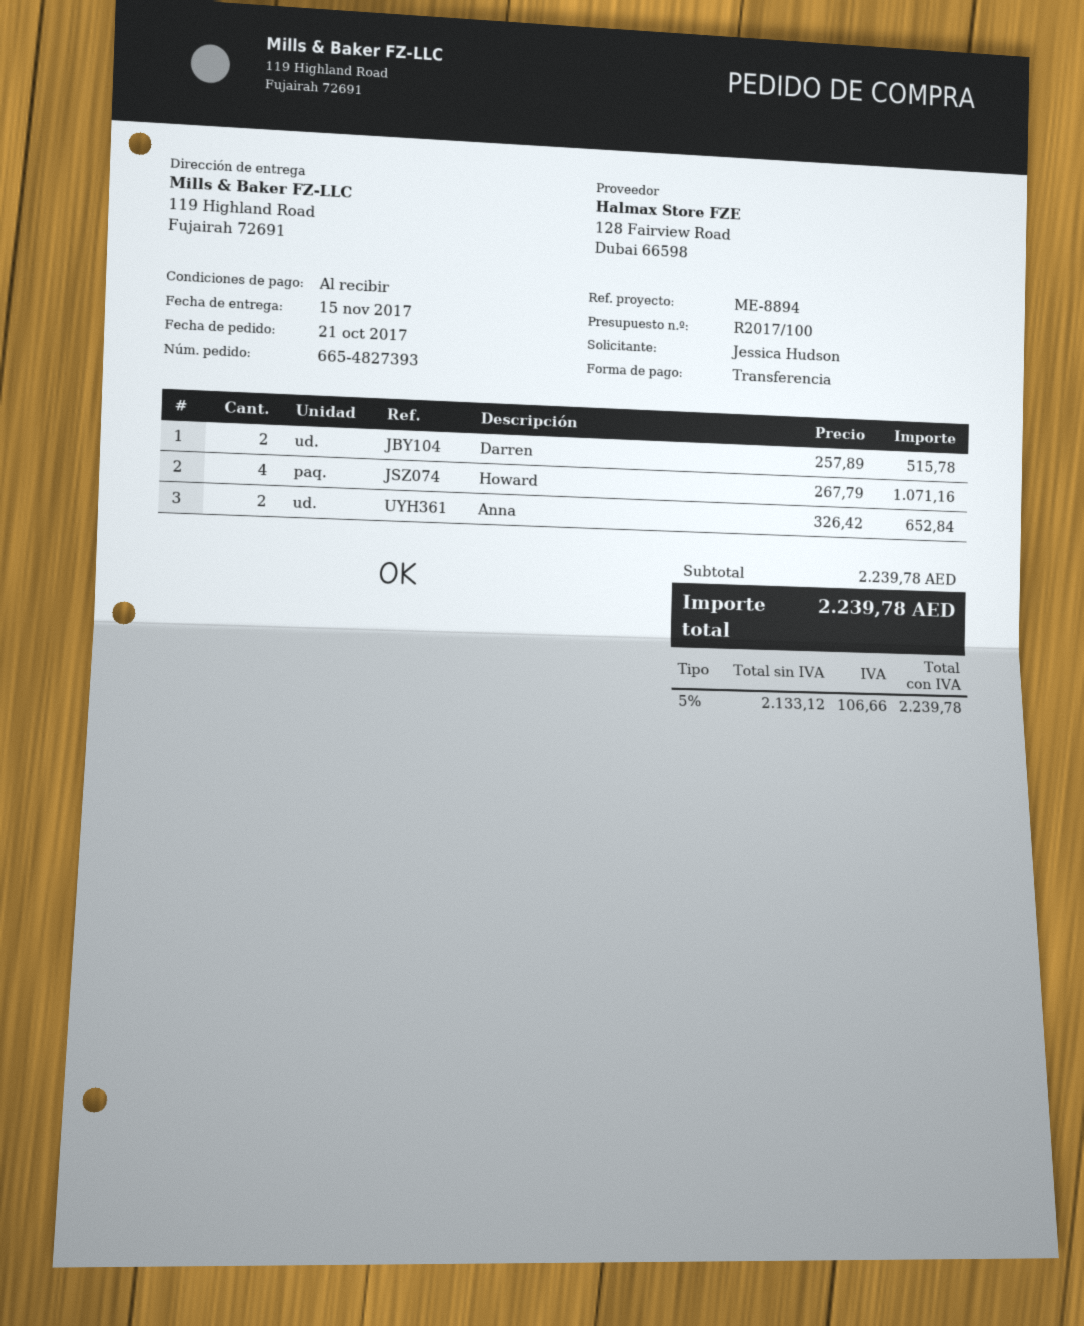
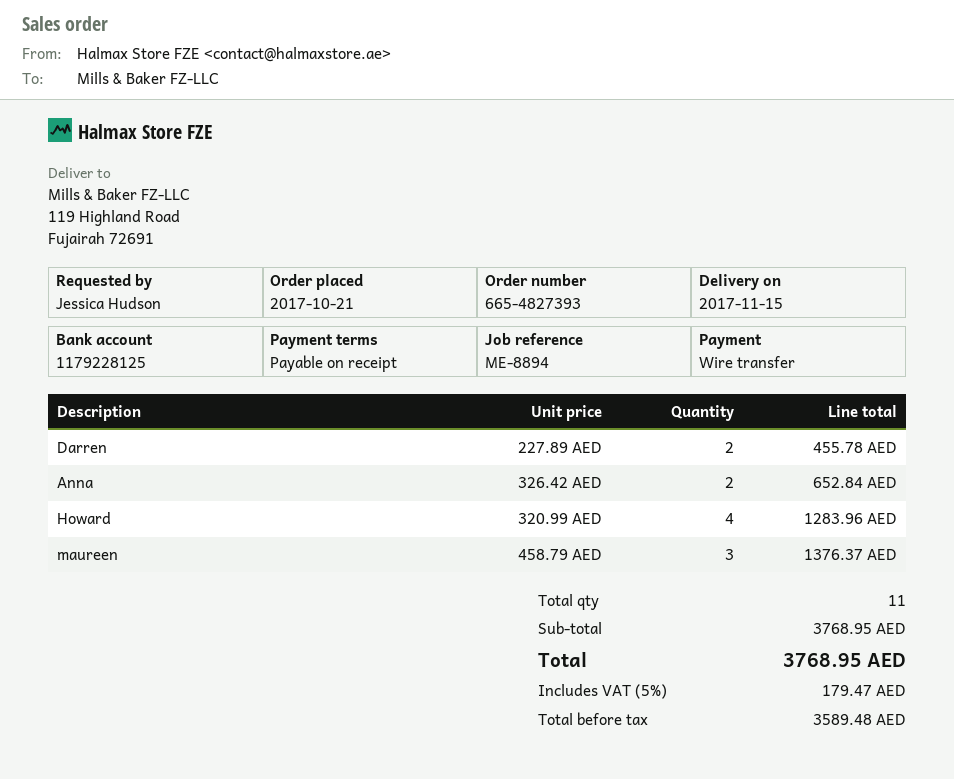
Darren: 2 x 257.89 = 515.78 -> 2 x 227.89 = 455.78
Howard: 4 x 267.79 = 1071.16 -> 4 x 320.99 = 1283.96
maureen: none -> 3 x 458.79 = 1376.37
subtotal: 2239.78 -> 3768.95
net: 2133.12 -> 3589.48
tax: 5% = 106.66 -> 5% = 179.47
total: 2239.78 -> 3768.95

